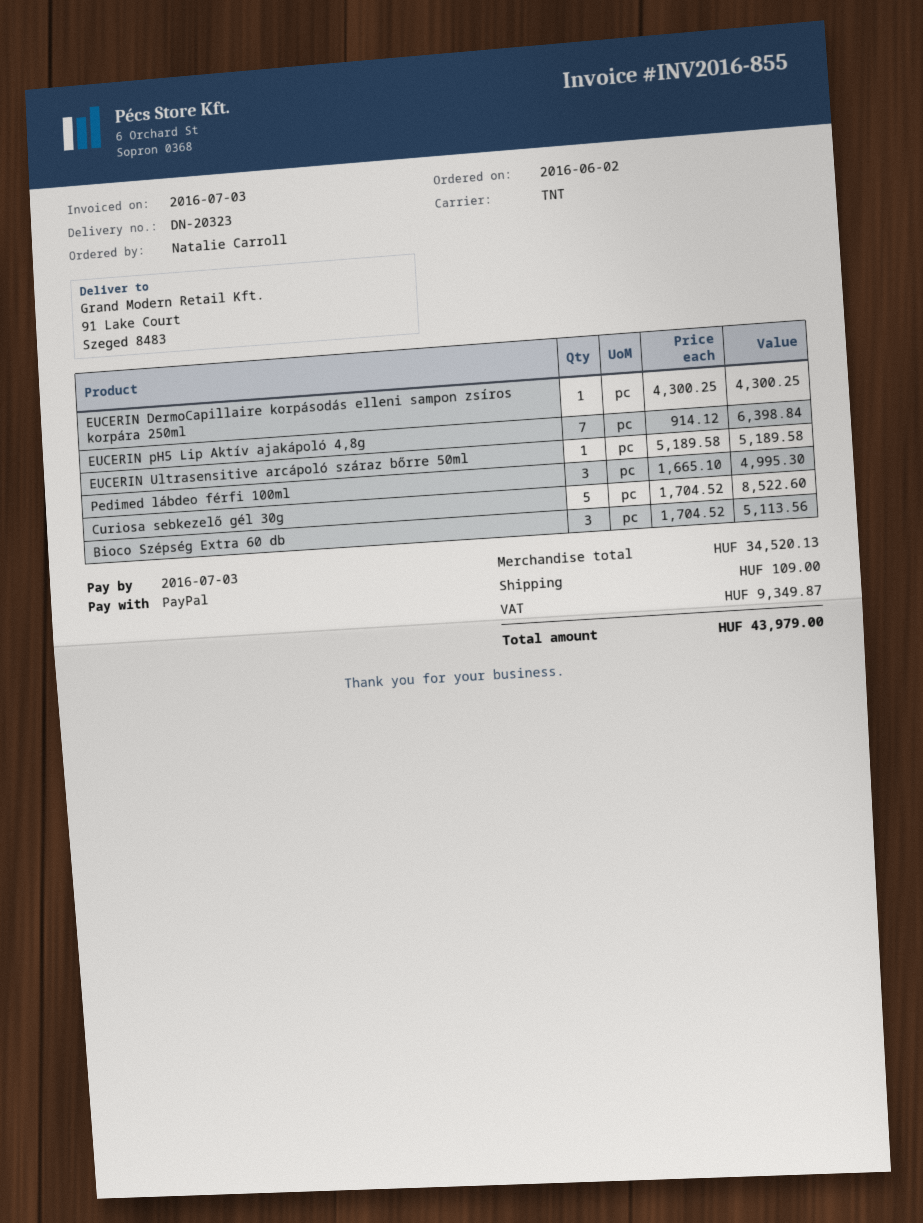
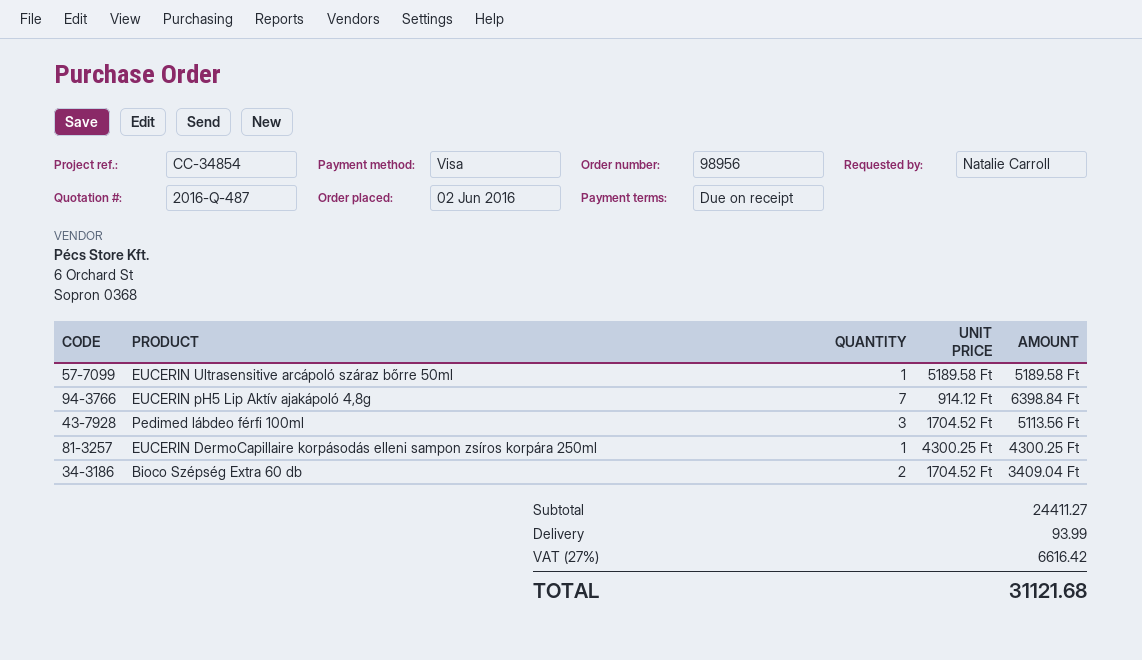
payment method: PayPal -> Visa
Pedimed lábdeo férfi 100ml: 3 x 1665.10 = 4995.30 -> 3 x 1704.52 = 5113.56
Curiosa sebkezelő gél 30g: 5 x 1704.52 = 8522.60 -> none
Bioco Szépség Extra 60 db: 3 x 1704.52 = 5113.56 -> 2 x 1704.52 = 3409.04
subtotal: 34520.13 -> 24411.27
shipping: 109.00 -> 93.99
tax: 9349.87 -> 6616.42
total: 43979.00 -> 31121.68

